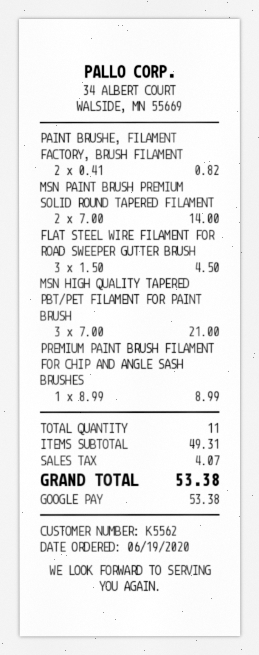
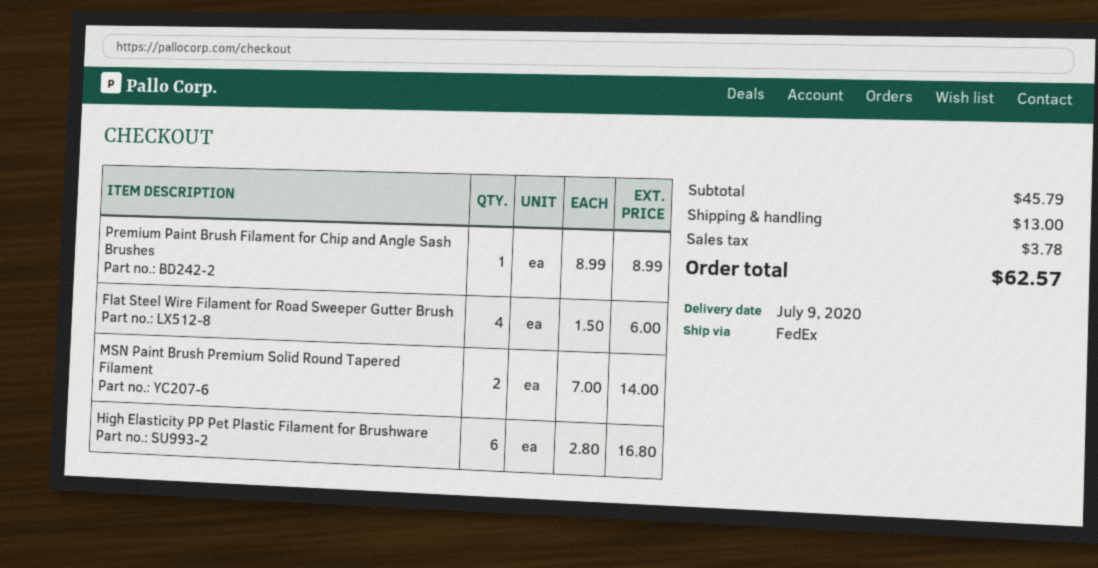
PAINT BRUSHE, FILAMENT FACTORY, BRUSH FILAMENT: 2 x 0.41 = 0.82 -> none
FLAT STEEL WIRE FILAMENT FOR ROAD SWEEPER GUTTER BRUSH: 3 x 1.50 = 4.50 -> 4 x 1.50 = 6.00
MSN HIGH QUALITY TAPERED PBT/PET FILAMENT FOR PAINT BRUSH: 3 x 7.00 = 21.00 -> none
High Elasticity PP Pet Plastic Filament for Brushware: none -> 6 x 2.80 = 16.80
subtotal: 49.31 -> 45.79
shipping: none -> 13.00
tax: 4.07 -> 3.78
total: 53.38 -> 62.57

